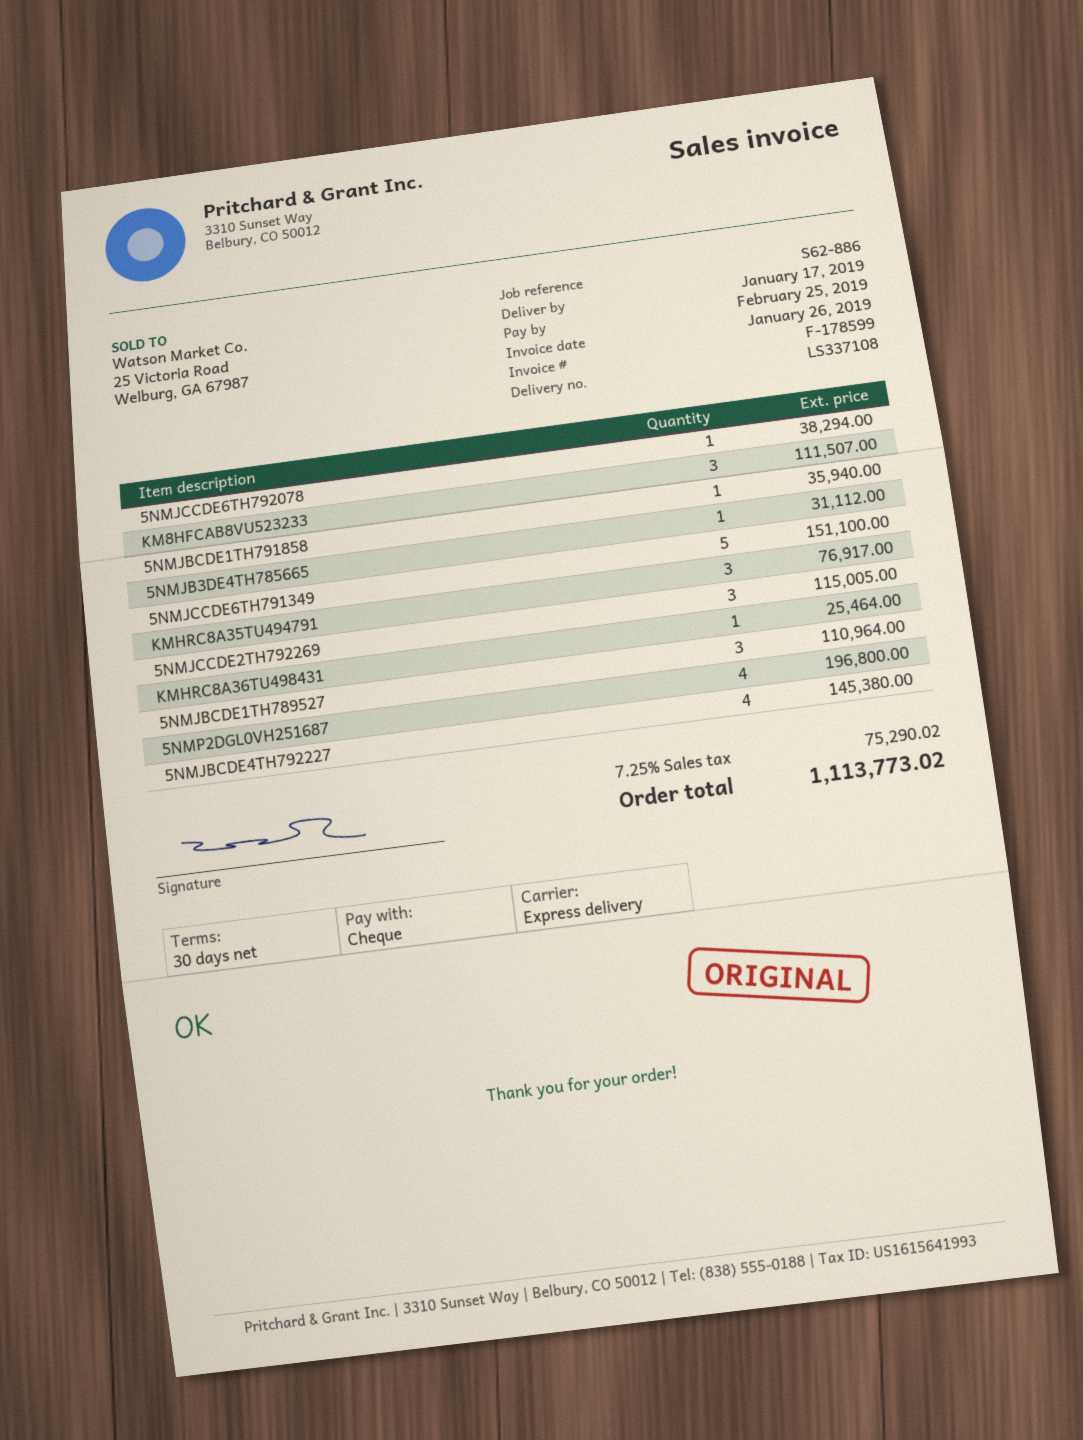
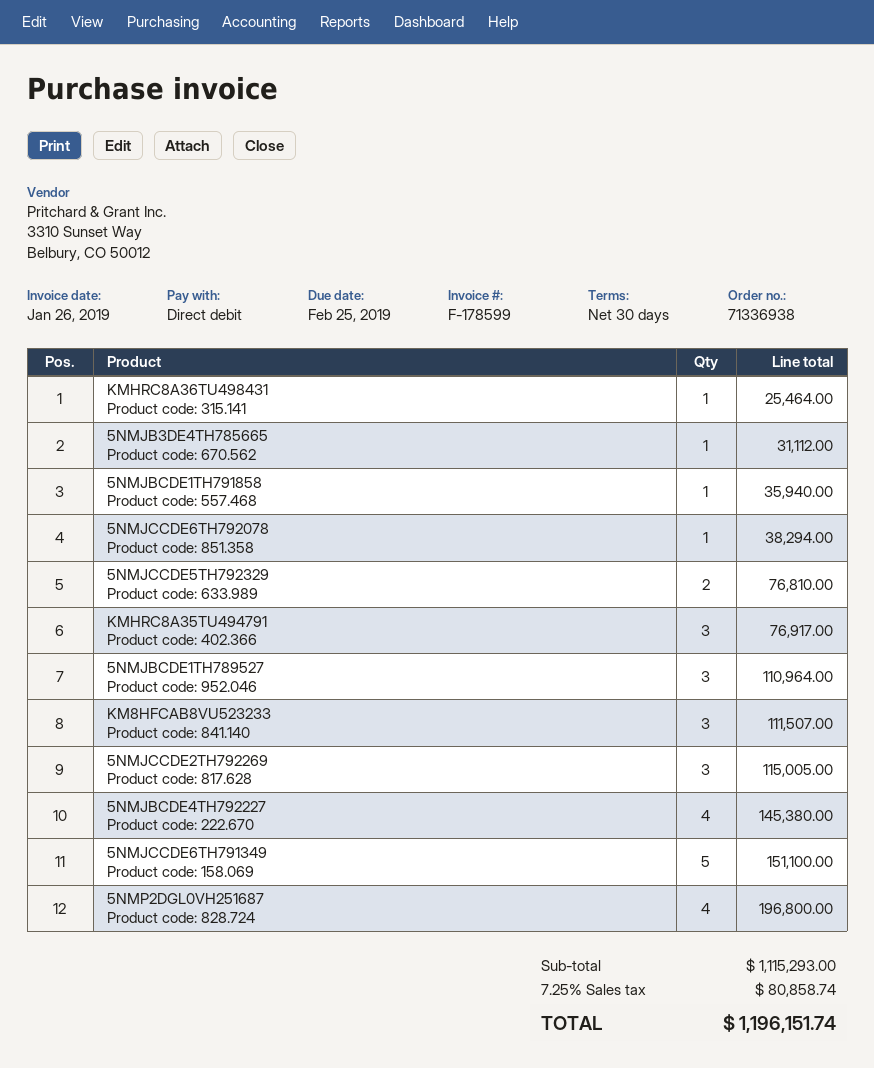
payment method: cheque -> direct debit
5NMJCCDE5TH792329: none -> 2 for 76810.00
tax: 7.25% = 75290.02 -> 7.25% = 80858.74
total: 1113773.02 -> 1196151.74

